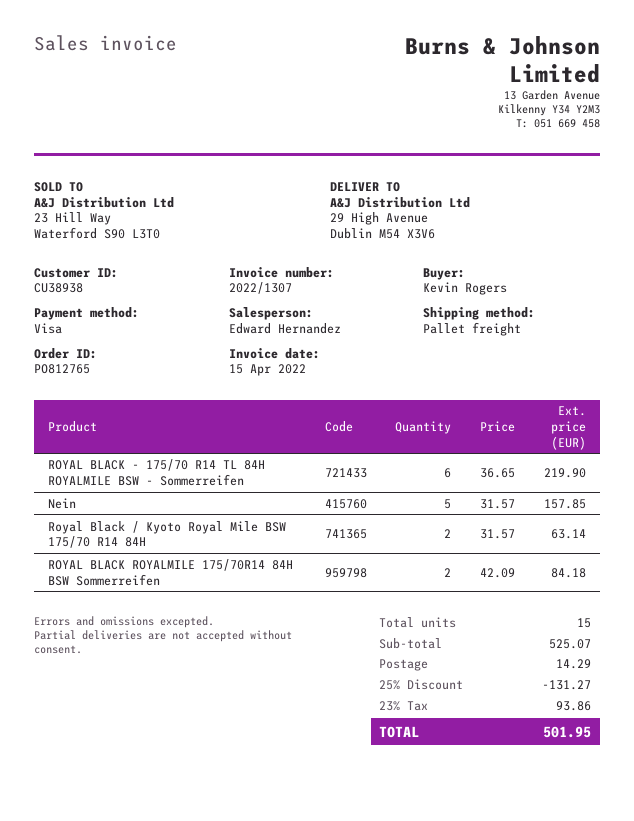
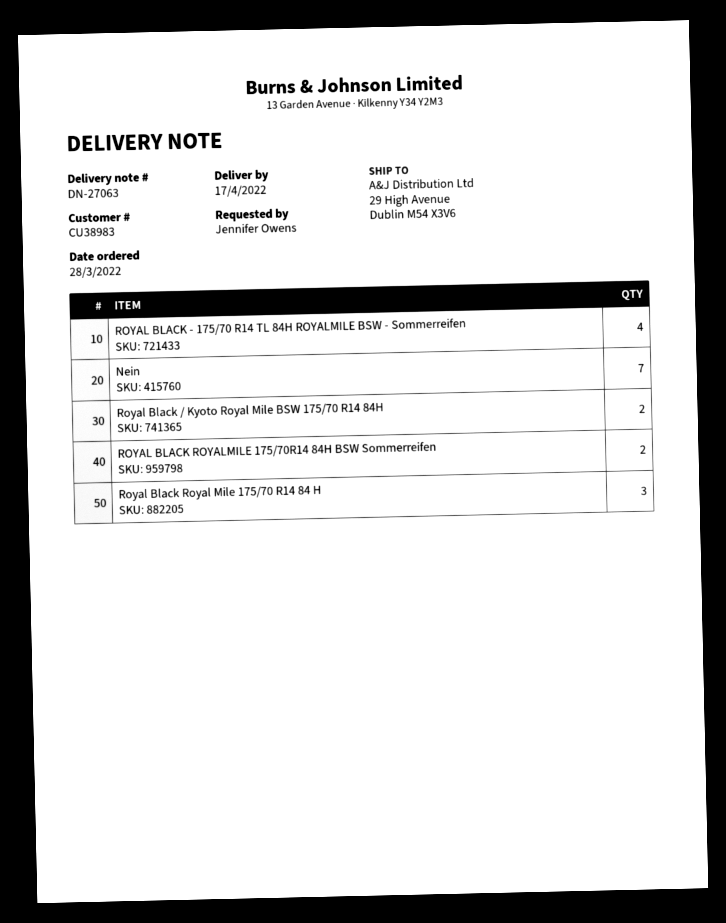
customer number: CU38938 -> CU38983
ordered by: Kevin Rogers -> Jennifer Owens
ROYAL BLACK - 175/70 R14 TL 84H ROYALMILE BSW - Sommerreifen: 6 -> 4
Nein: 5 -> 7
Royal Black Royal Mile 175/70 R14 84 H: none -> 3

